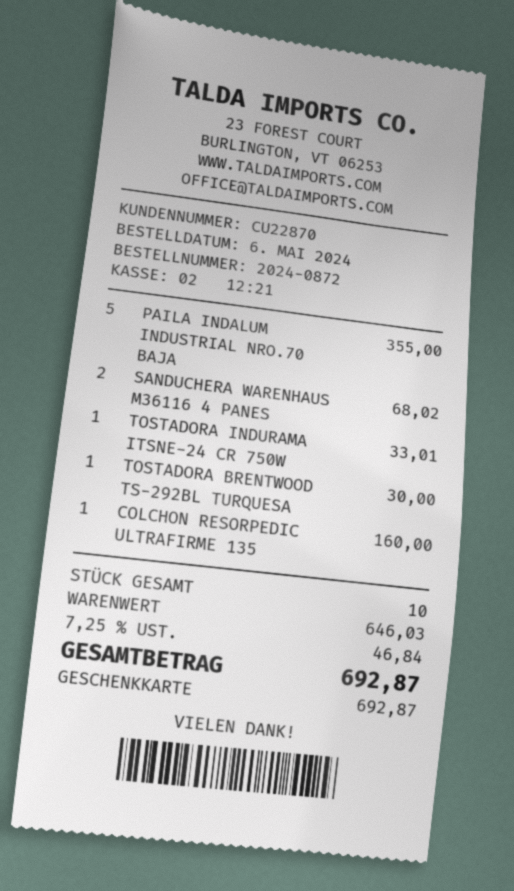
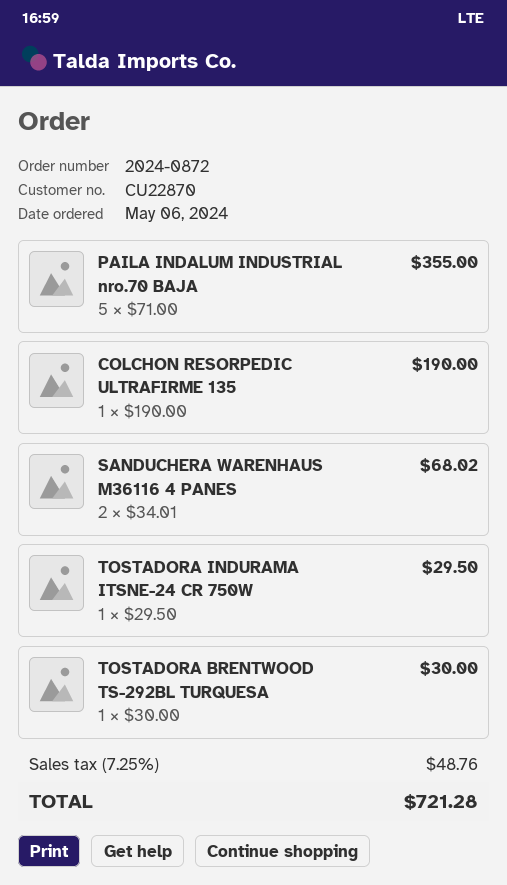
TOSTADORA INDURAMA ITSNE-24 CR 750W: 1 for 33.01 -> 1 for 29.50
COLCHON RESORPEDIC ULTRAFIRME 135: 1 for 160.00 -> 1 for 190.00
tax: 7.25% = 46.84 -> 7.25% = 48.76
total: 692.87 -> 721.28

